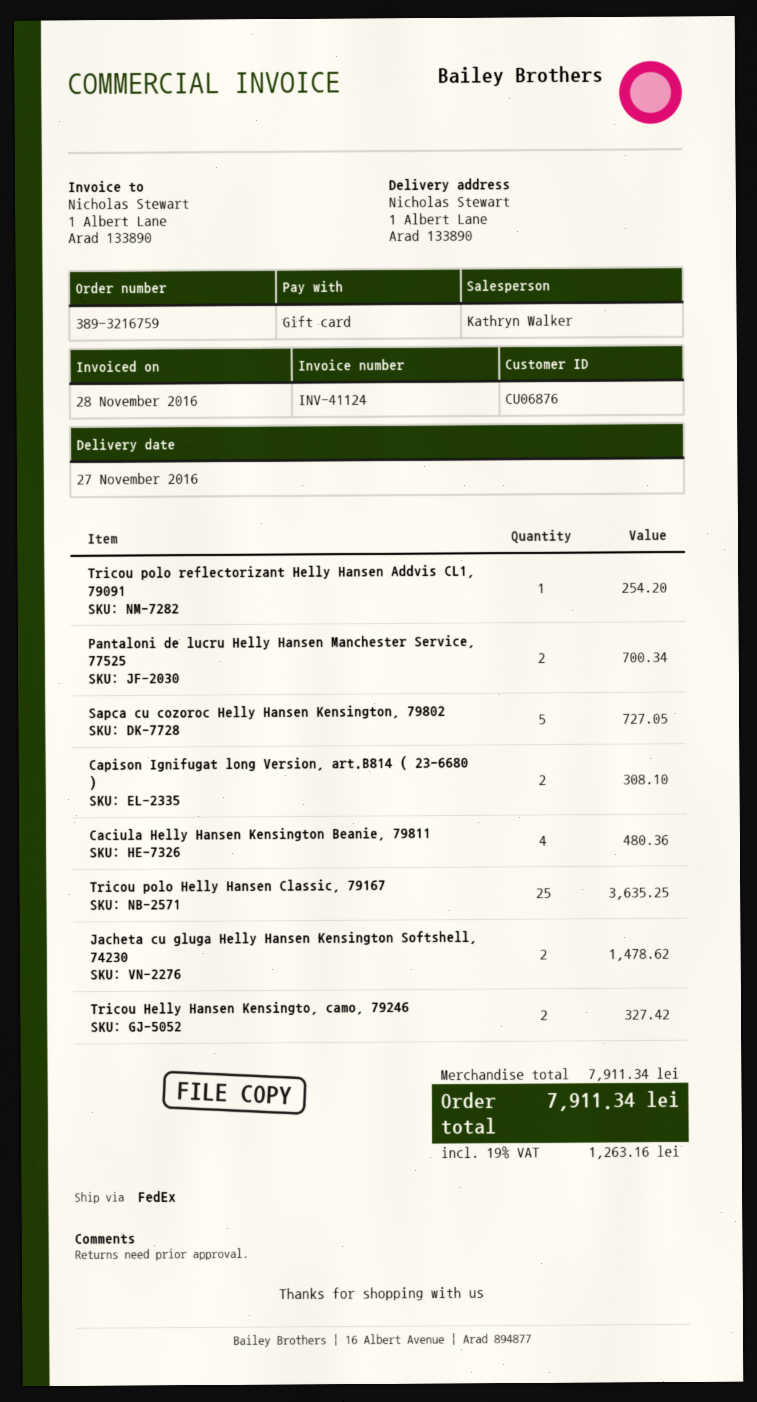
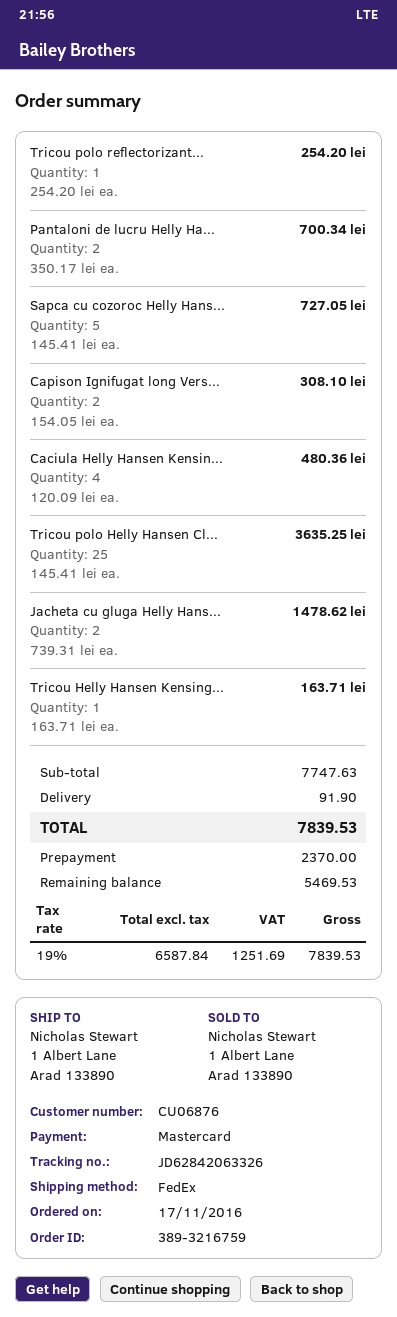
payment method: gift card -> Mastercard
Tricou Helly Hansen Kensingto, camo, 79246: 2 for 327.42 -> 1 for 163.71
subtotal: 7911.34 -> 7747.63
shipping: none -> 91.90
tax: 19% = 1263.16 -> 19% = 1251.69
total: 7911.34 -> 7839.53

